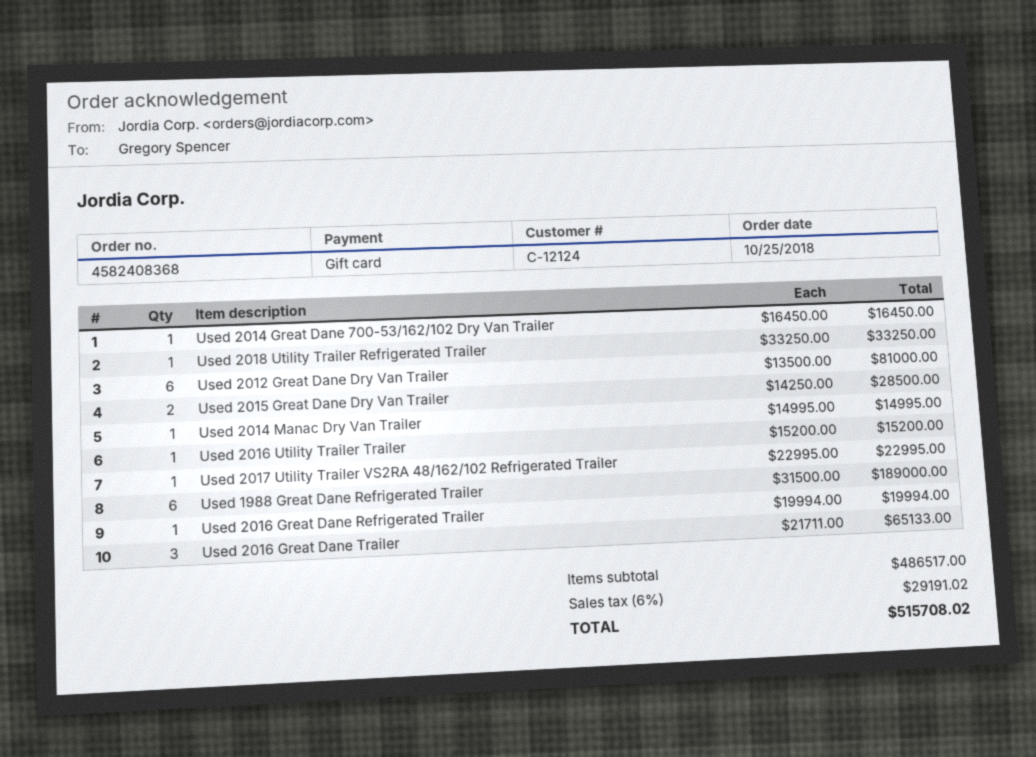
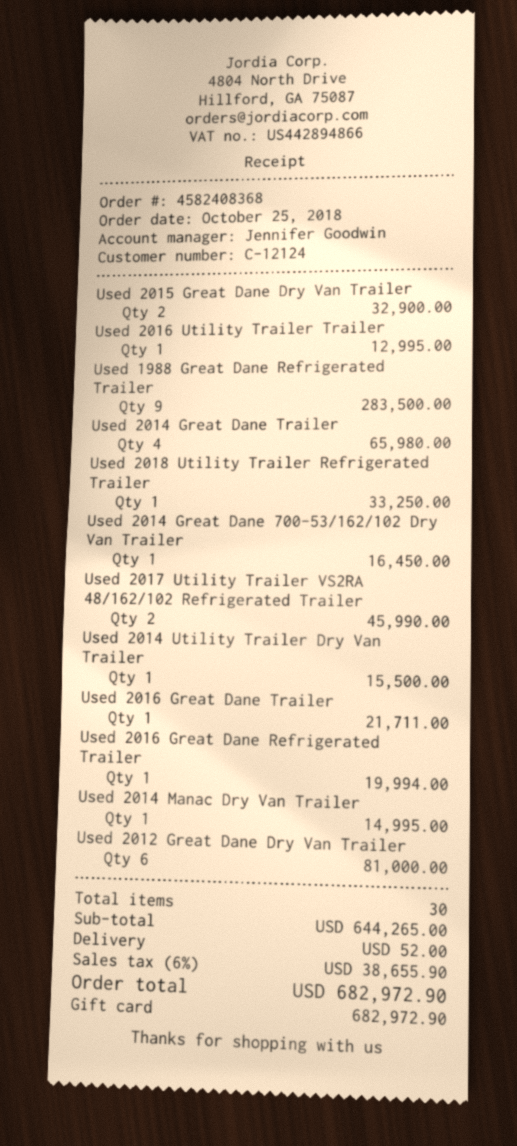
Used 2015 Great Dane Dry Van Trailer: 2 for 28500.00 -> 2 for 32900.00
Used 2016 Utility Trailer Trailer: 1 for 15200.00 -> 1 for 12995.00
Used 2017 Utility Trailer VS2RA 48/162/102 Refrigerated Trailer: 1 for 22995.00 -> 2 for 45990.00
Used 1988 Great Dane Refrigerated Trailer: 6 for 189000.00 -> 9 for 283500.00
Used 2016 Great Dane Trailer: 3 for 65133.00 -> 1 for 21711.00
Used 2014 Great Dane Trailer: none -> 4 for 65980.00
Used 2014 Utility Trailer Dry Van Trailer: none -> 1 for 15500.00
subtotal: 486517.00 -> 644265.00
shipping: none -> 52.00
tax: 6% = 29191.02 -> 6% = 38655.90
total: 515708.02 -> 682972.90

